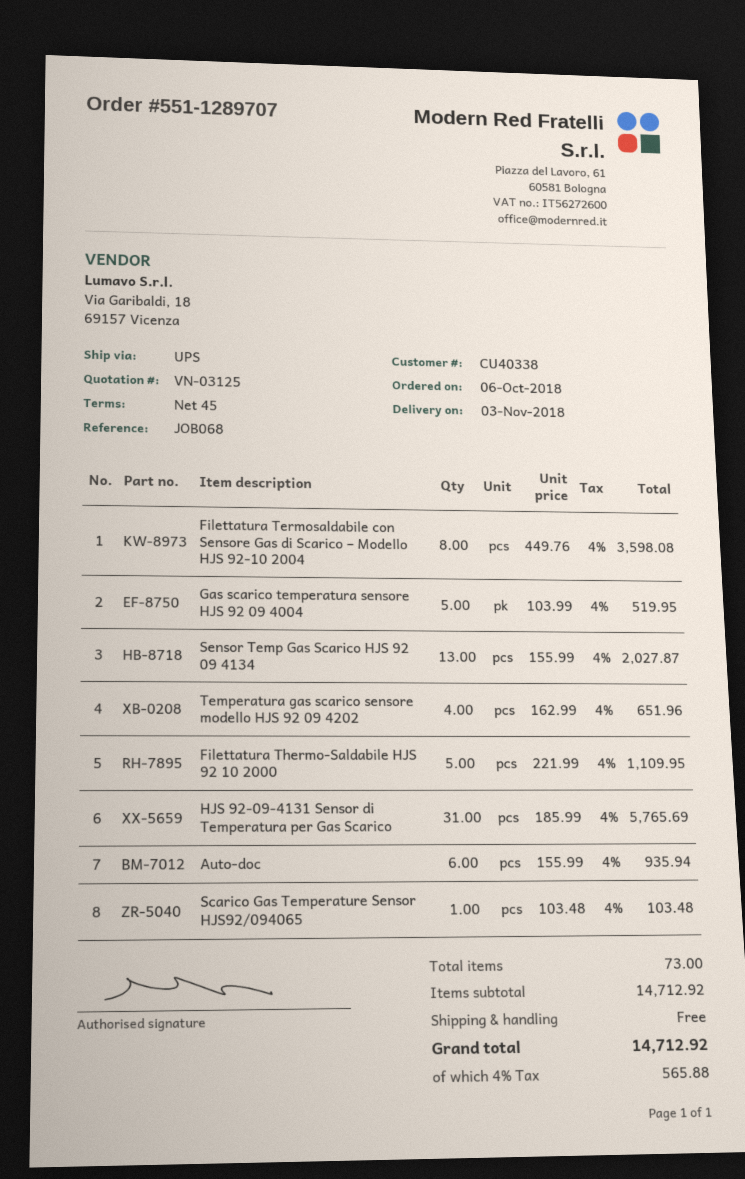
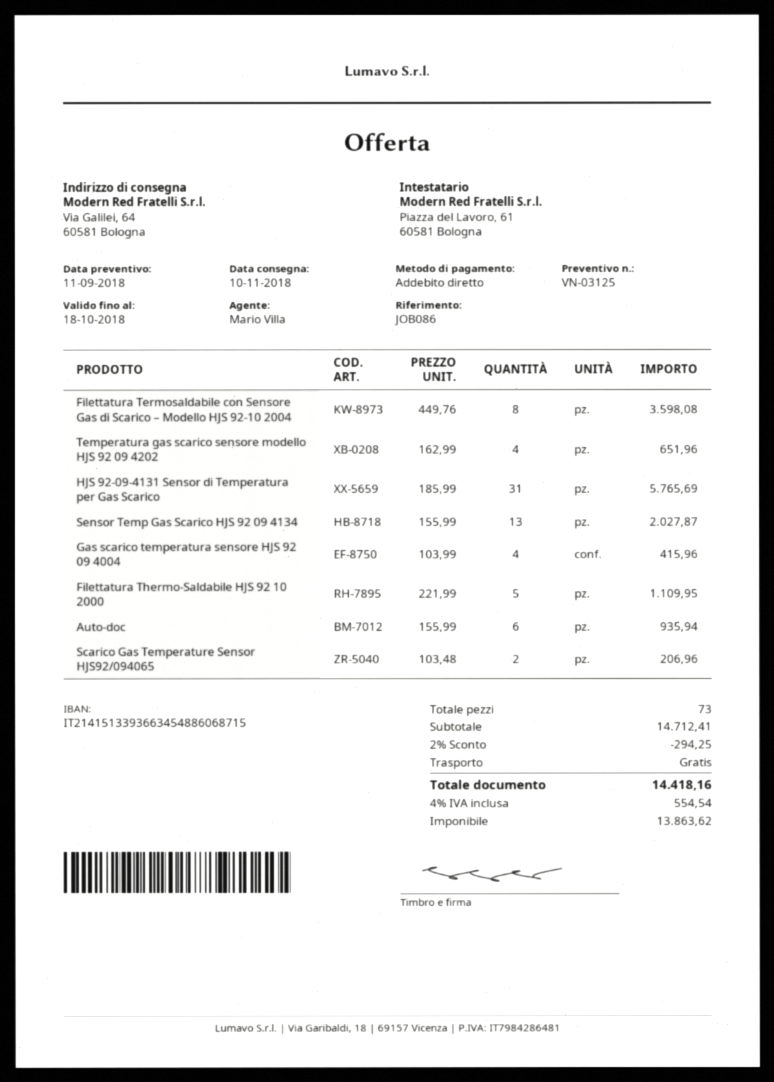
delivery date: 2018-11-03 -> 2018-11-10
reference: JOB068 -> JOB086
Gas scarico temperatura sensore HJS 92 09 4004: 5 x 103.99 = 519.95 -> 4 x 103.99 = 415.96
Scarico Gas Temperature Sensor HJS92/094065: 1 x 103.48 = 103.48 -> 2 x 103.48 = 206.96
subtotal: 14712.92 -> 14712.41
discount: none -> 2% = 294.25
tax: 4% = 565.88 -> 4% = 554.54
total: 14712.92 -> 14418.16

